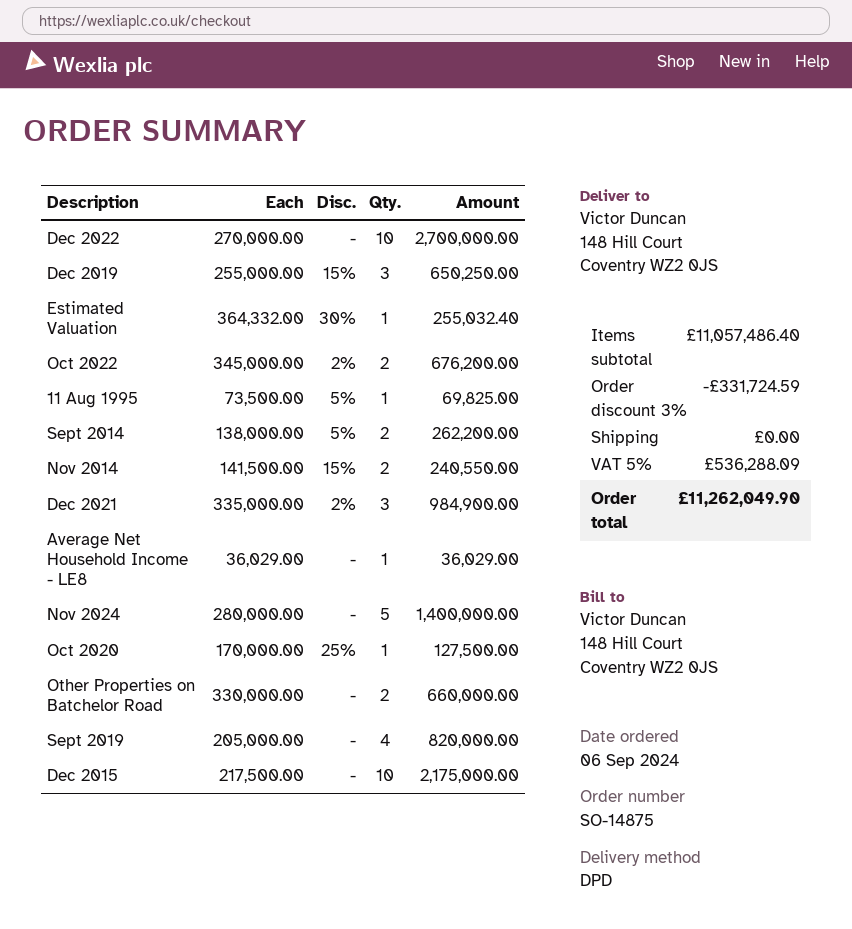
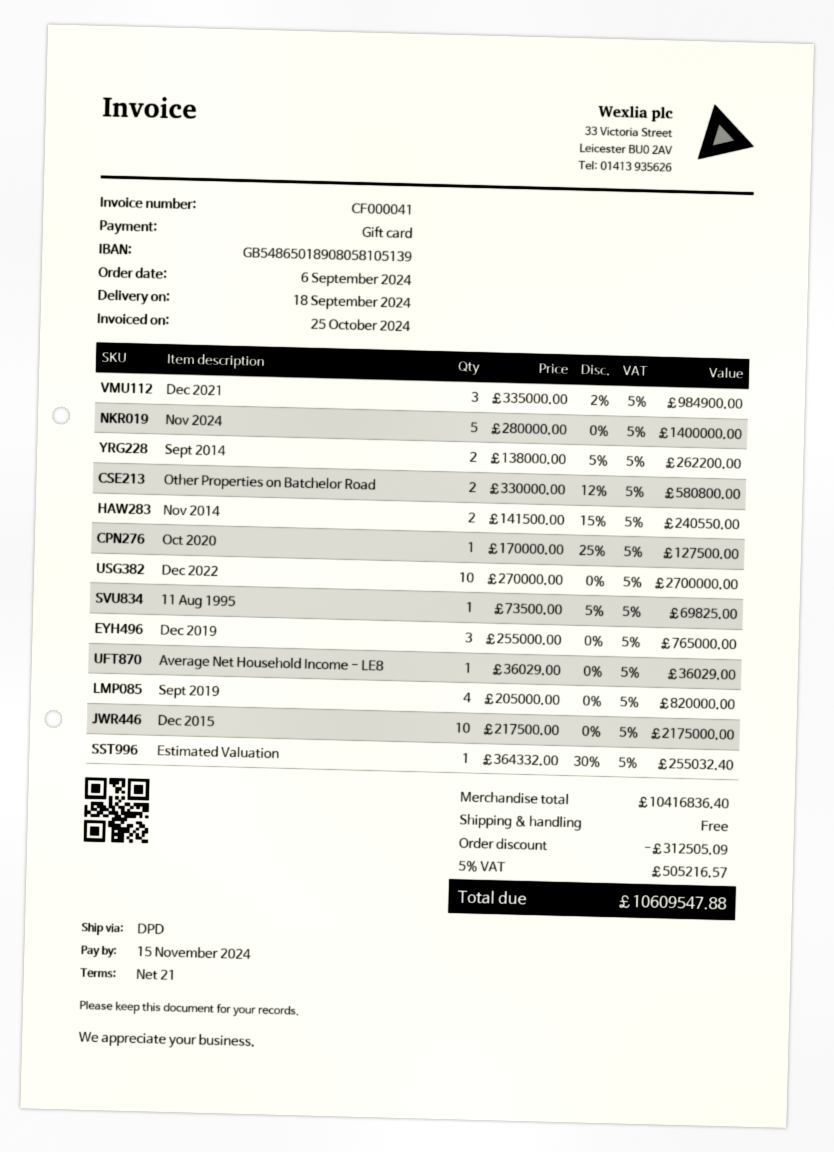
Dec 2019: 3 x 255000.00 - 15% = 650250.00 -> 3 x 255000.00 = 765000.00
Oct 2022: 2 x 345000.00 - 2% = 676200.00 -> none
Other Properties on Batchelor Road: 2 x 330000.00 = 660000.00 -> 2 x 330000.00 - 12% = 580800.00
subtotal: 11057486.40 -> 10416836.40
discount: 331724.59 -> 312505.09
tax: 5% = 536288.09 -> 5% = 505216.57
total: 11262049.90 -> 10609547.88

